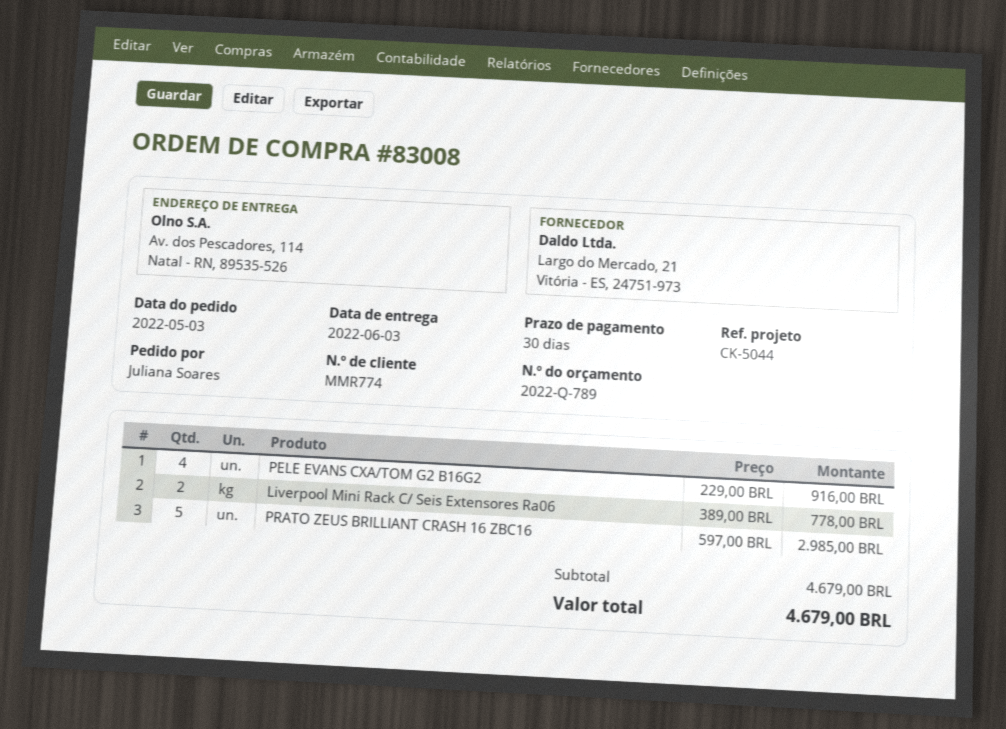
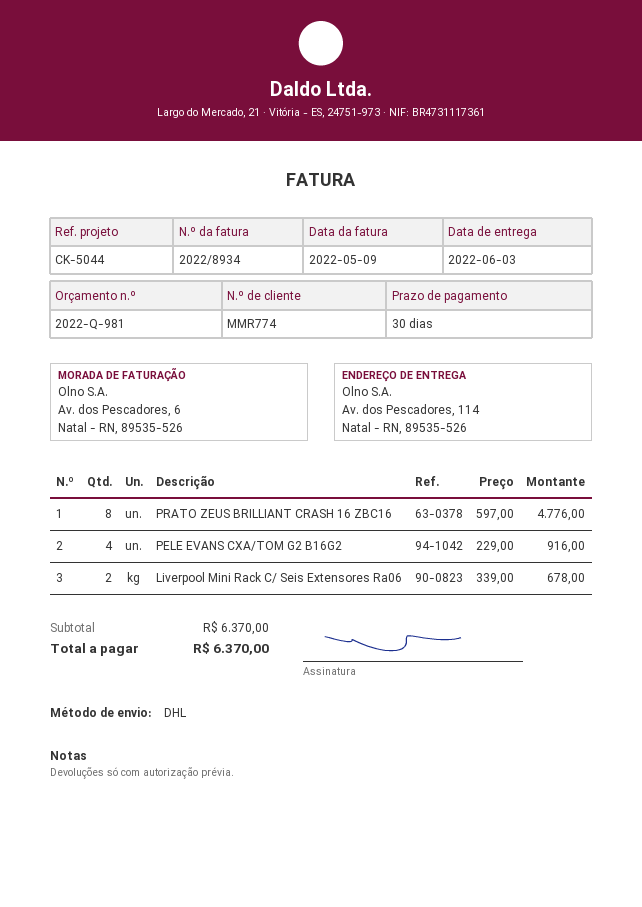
quote number: 2022-Q-789 -> 2022-Q-981
Liverpool Mini Rack C/ Seis Extensores Ra06: 2 x 389.00 = 778.00 -> 2 x 339.00 = 678.00
PRATO ZEUS BRILLIANT CRASH 16 ZBC16: 5 x 597.00 = 2985.00 -> 8 x 597.00 = 4776.00
subtotal: 4679.00 -> 6370.00
total: 4679.00 -> 6370.00

